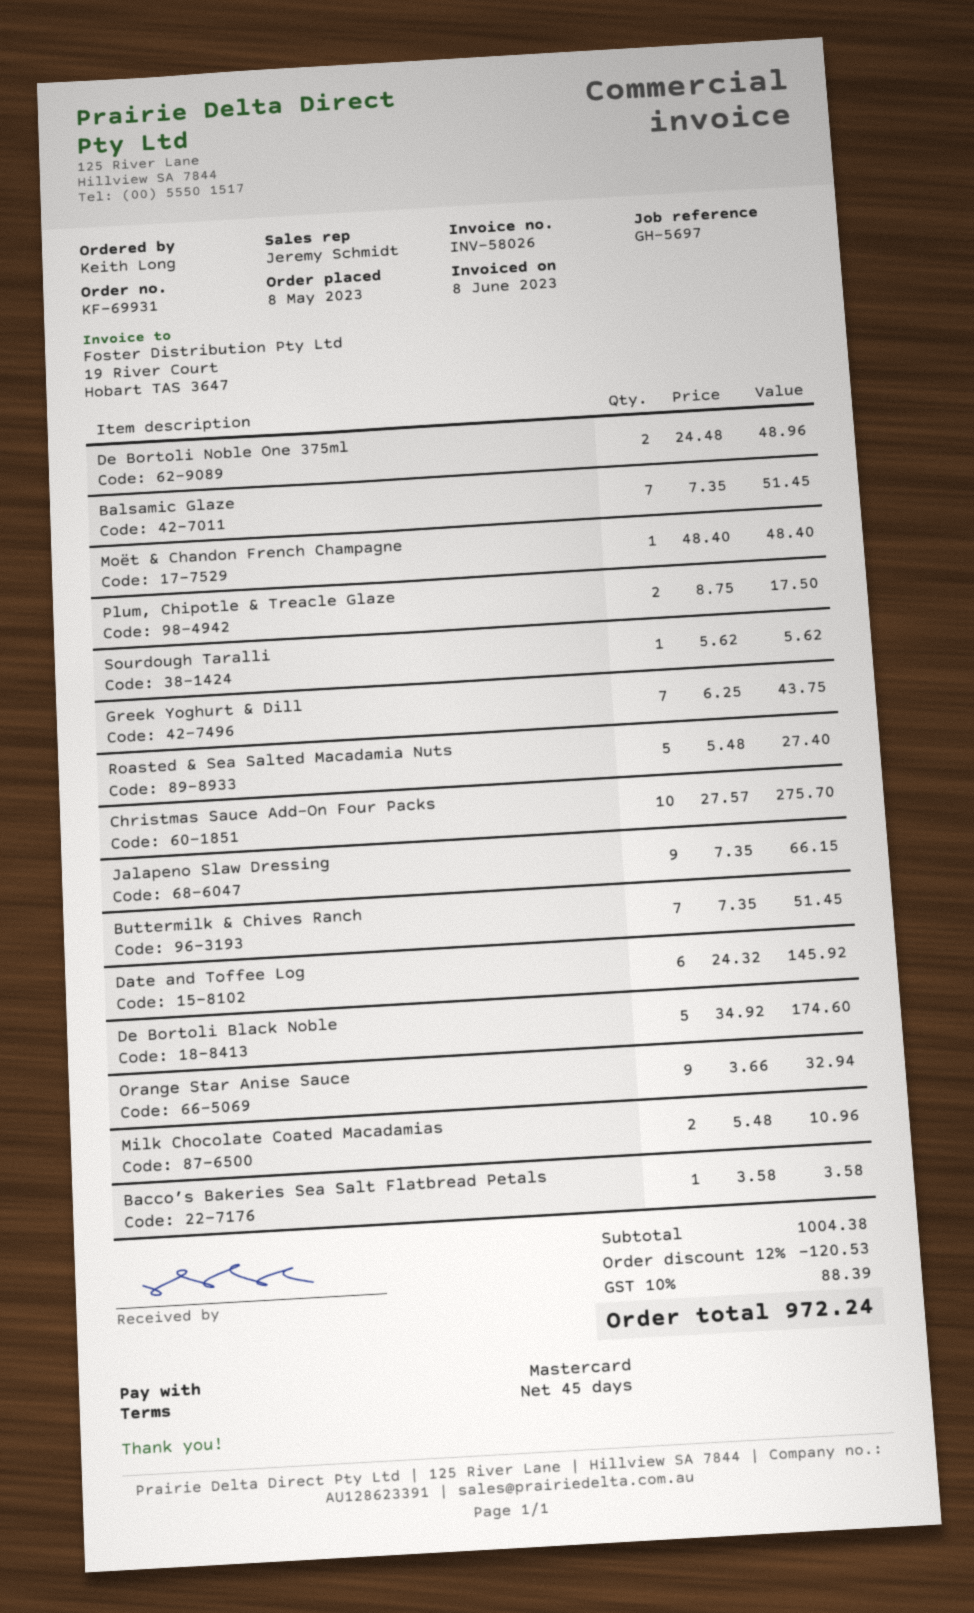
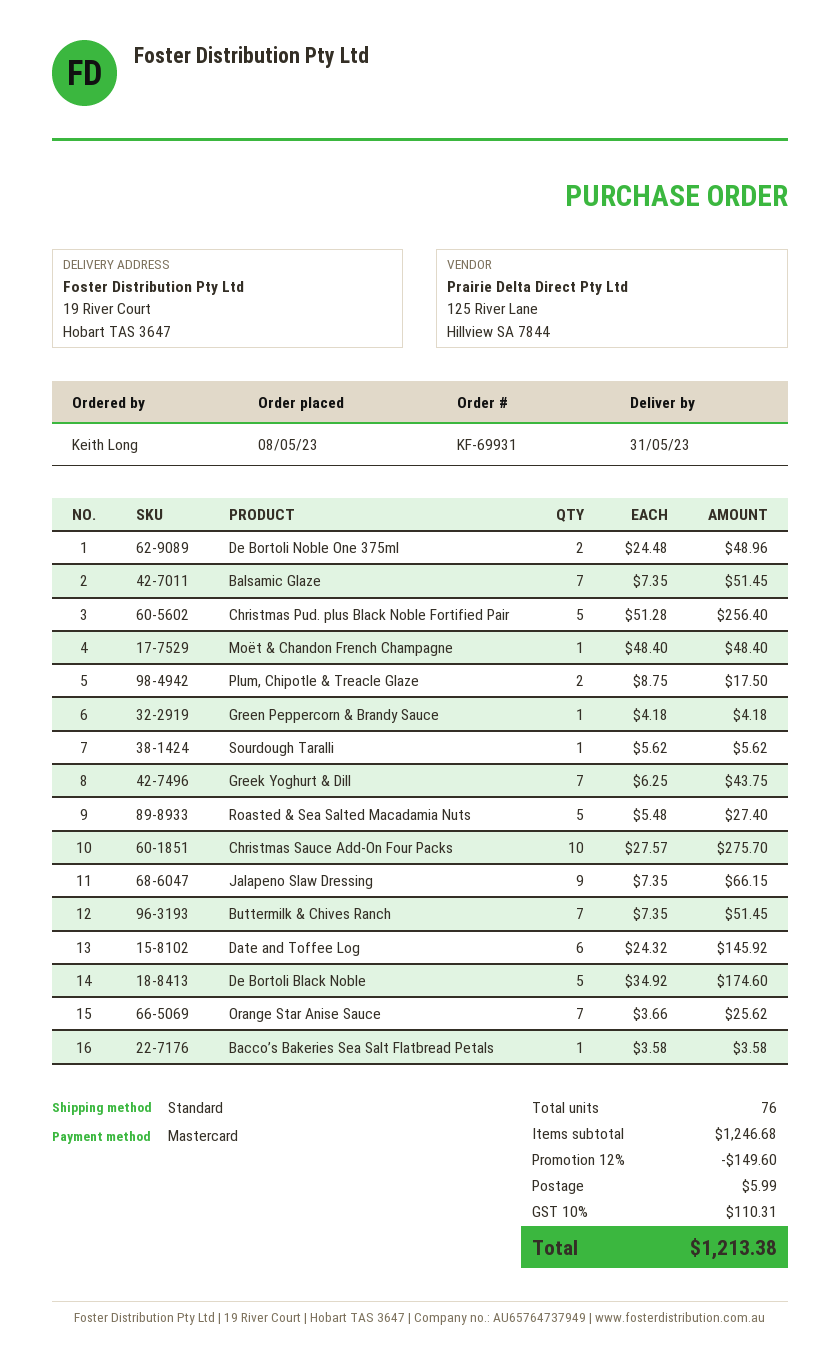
Orange Star Anise Sauce: 9 x 3.66 = 32.94 -> 7 x 3.66 = 25.62
Milk Chocolate Coated Macadamias: 2 x 5.48 = 10.96 -> none
Christmas Pud. plus Black Noble Fortified Pair: none -> 5 x 51.28 = 256.40
Green Peppercorn & Brandy Sauce: none -> 1 x 4.18 = 4.18
subtotal: 1004.38 -> 1246.68
discount: 12% = 120.53 -> 12% = 149.60
shipping: none -> 5.99
tax: 10% = 88.39 -> 10% = 110.31
total: 972.24 -> 1213.38

